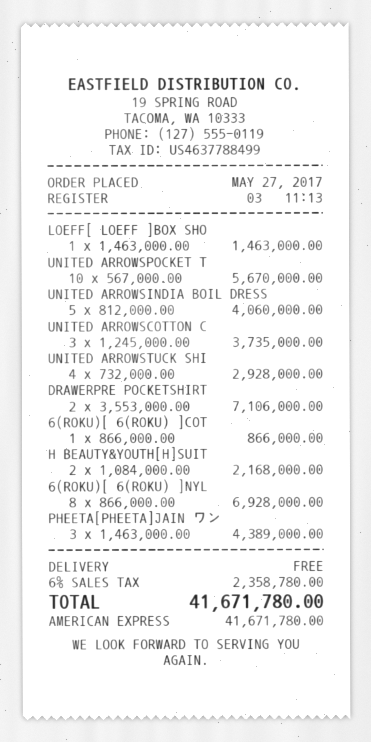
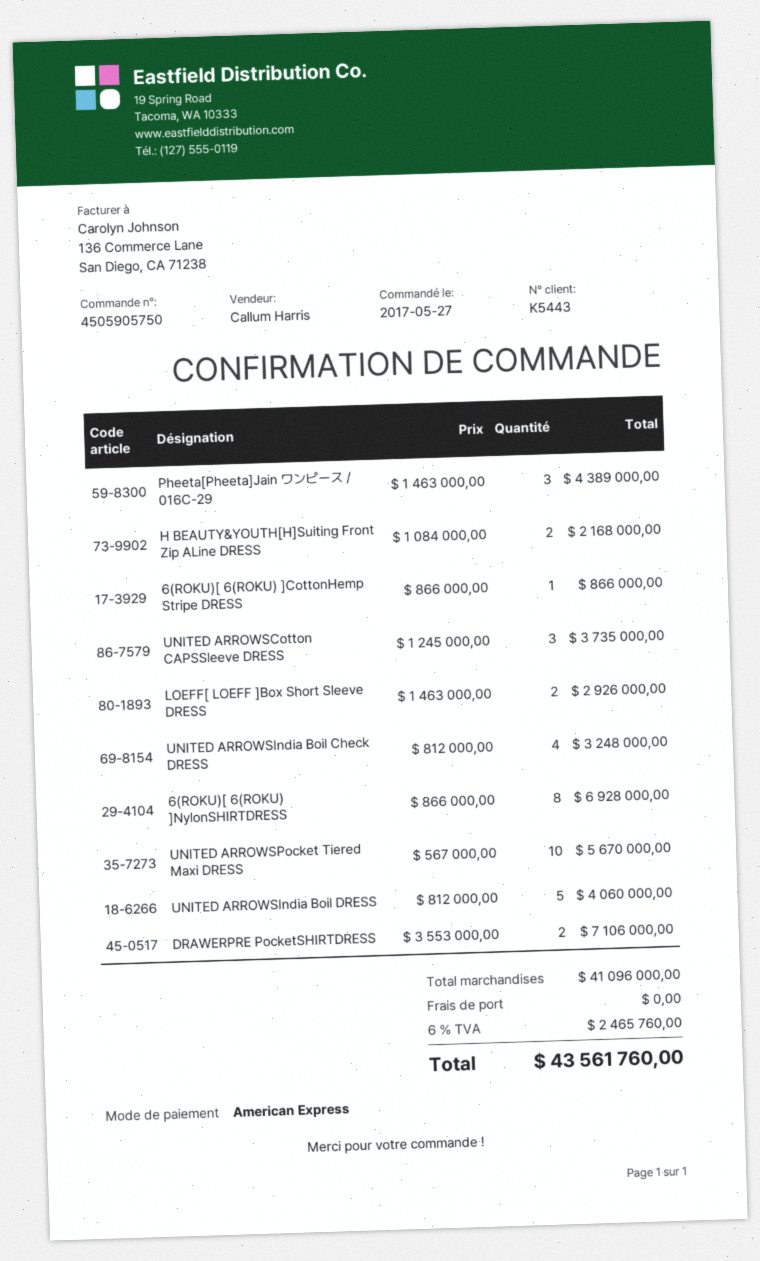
LOEFF[ LOEFF ]BOX SHO: 1 x 1463000.00 = 1463000.00 -> 2 x 1463000.00 = 2926000.00
UNITED ARROWSTUCK SHI: 4 x 732000.00 = 2928000.00 -> none
UNITED ARROWSIndia Boil Check DRESS: none -> 4 x 812000.00 = 3248000.00
tax: 6% = 2358780.00 -> 6% = 2465760.00
total: 41671780.00 -> 43561760.00

